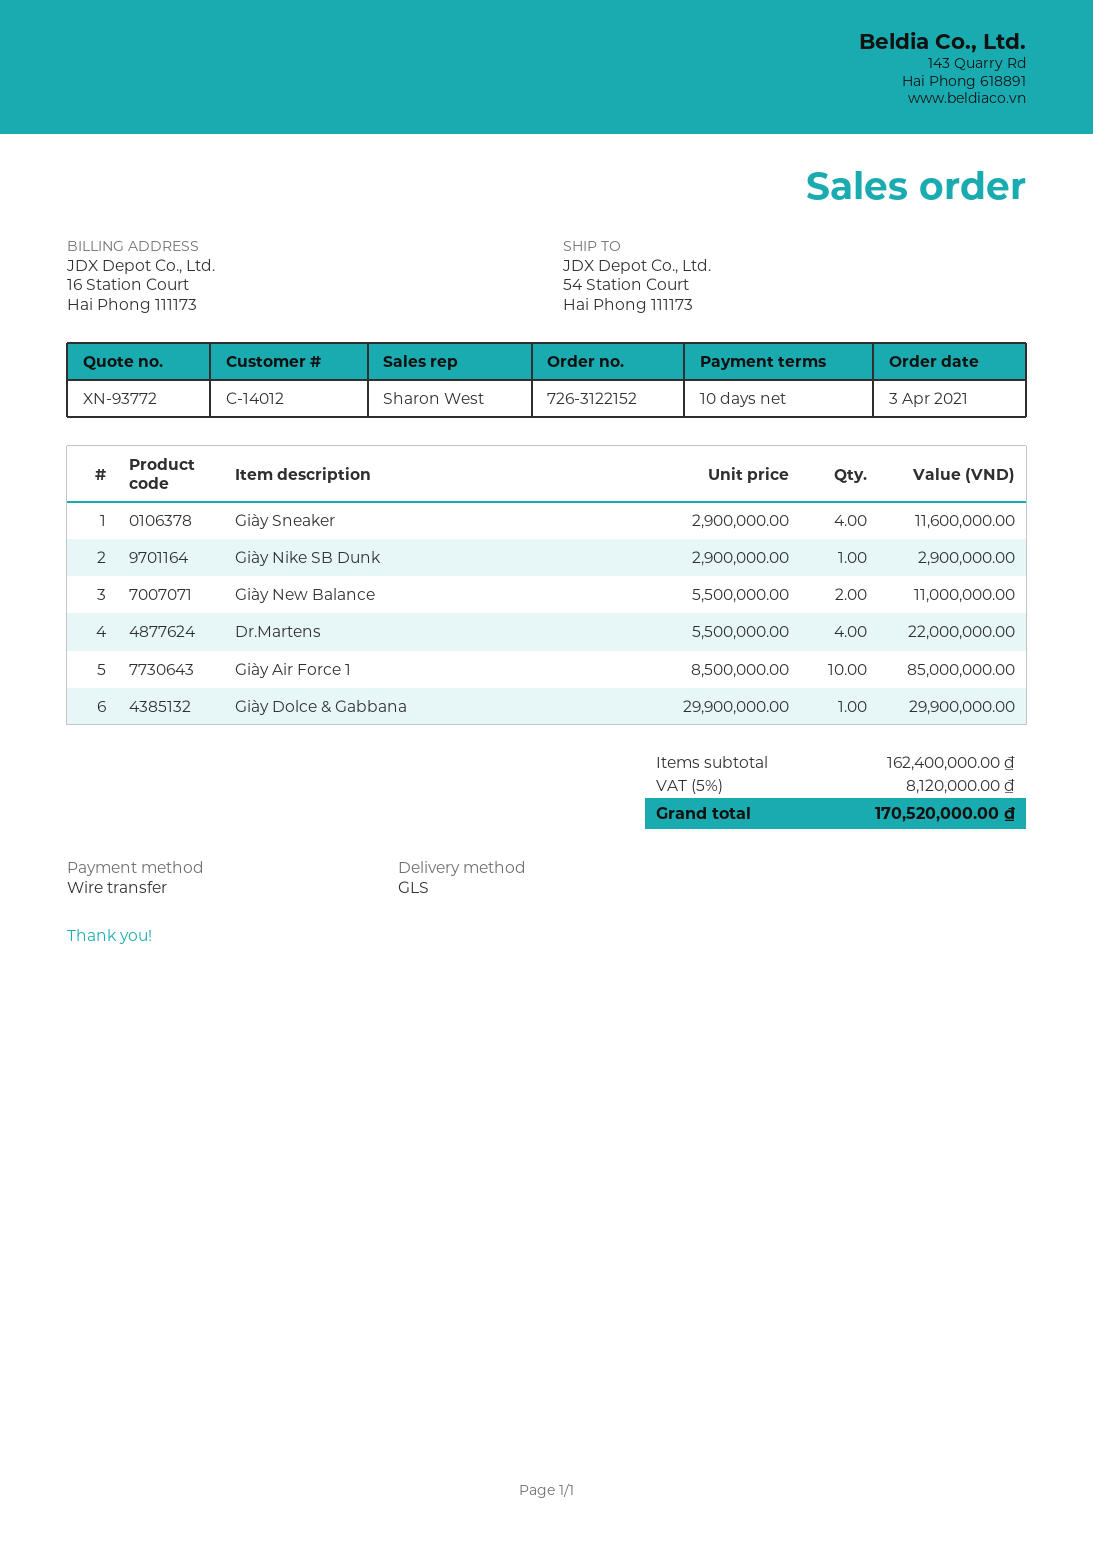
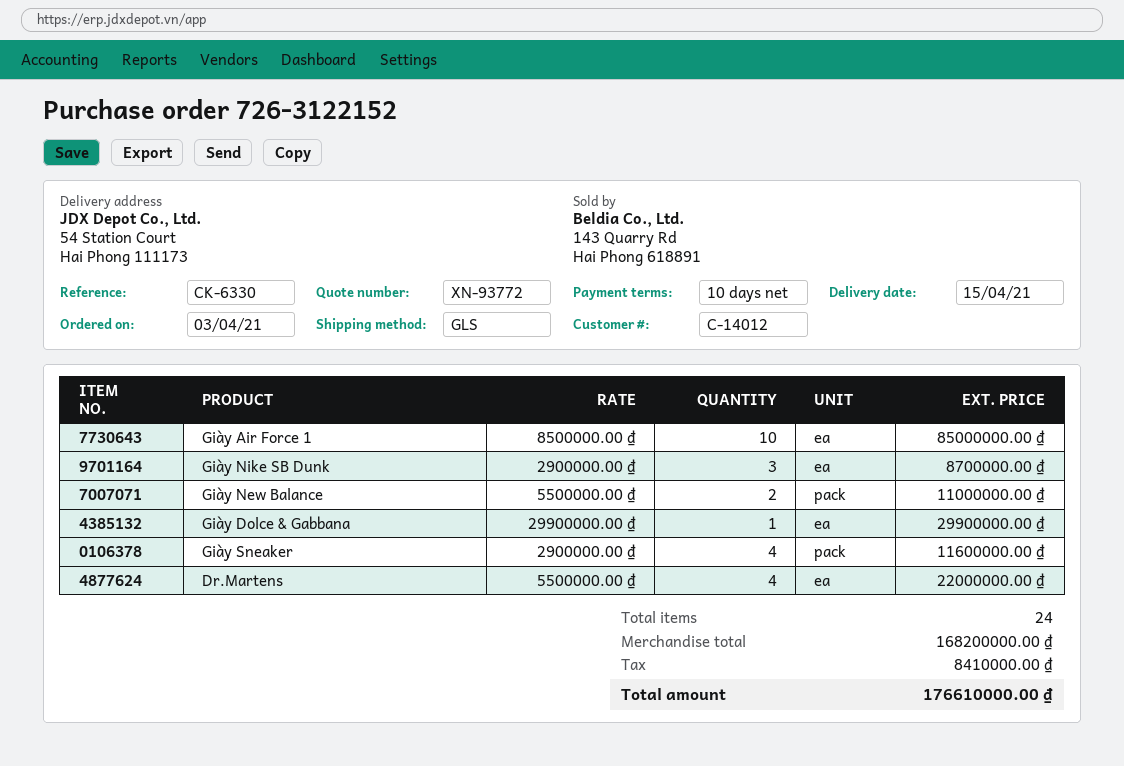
Giày Nike SB Dunk: 1 x 2900000.00 = 2900000.00 -> 3 x 2900000.00 = 8700000.00
subtotal: 162400000.00 -> 168200000.00
tax: 8120000.00 -> 8410000.00
total: 170520000.00 -> 176610000.00

